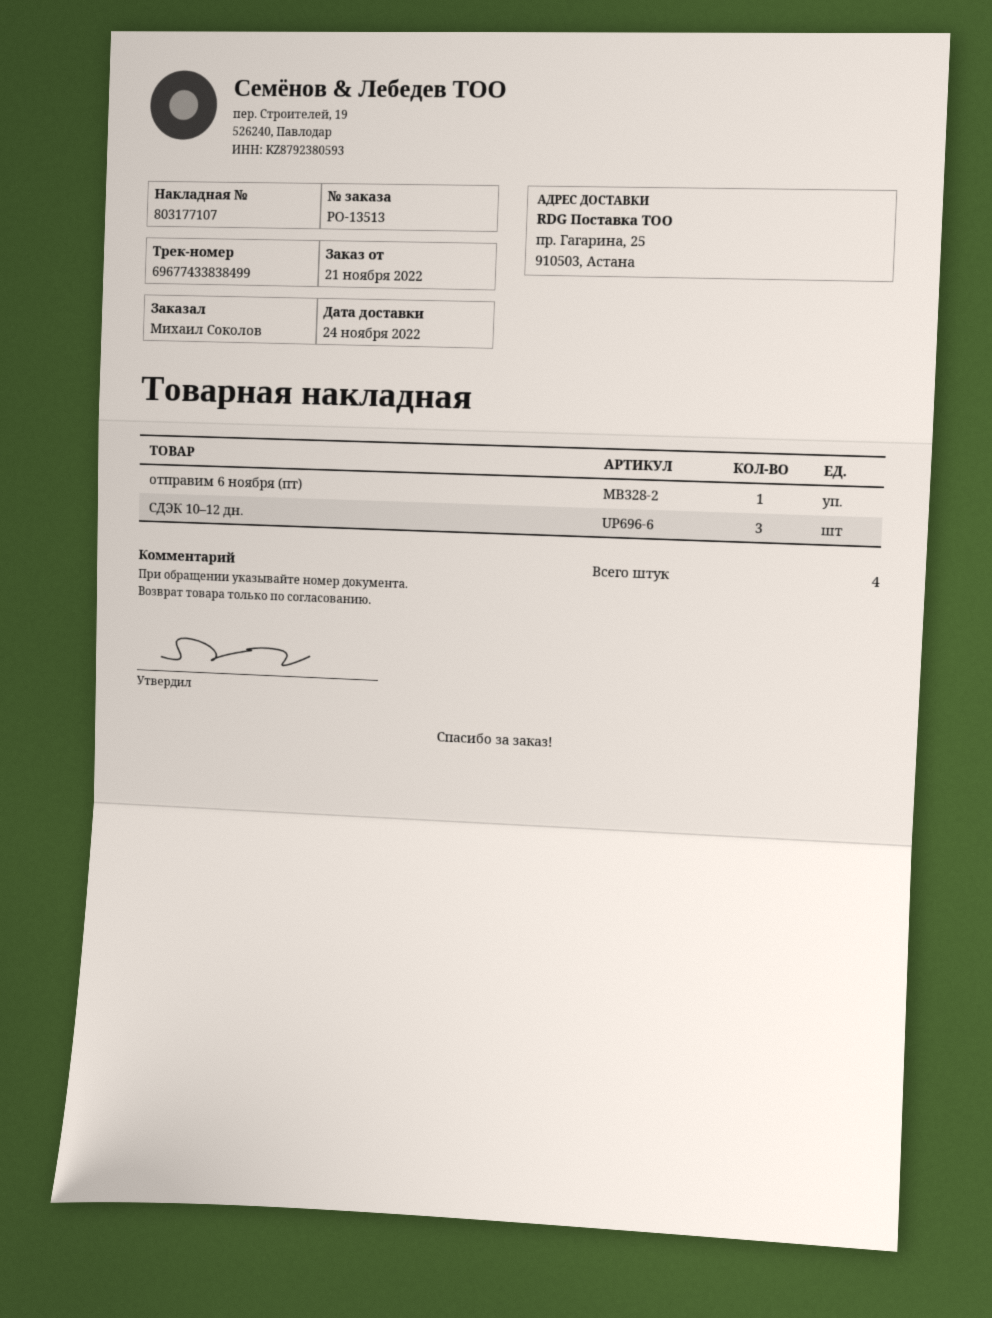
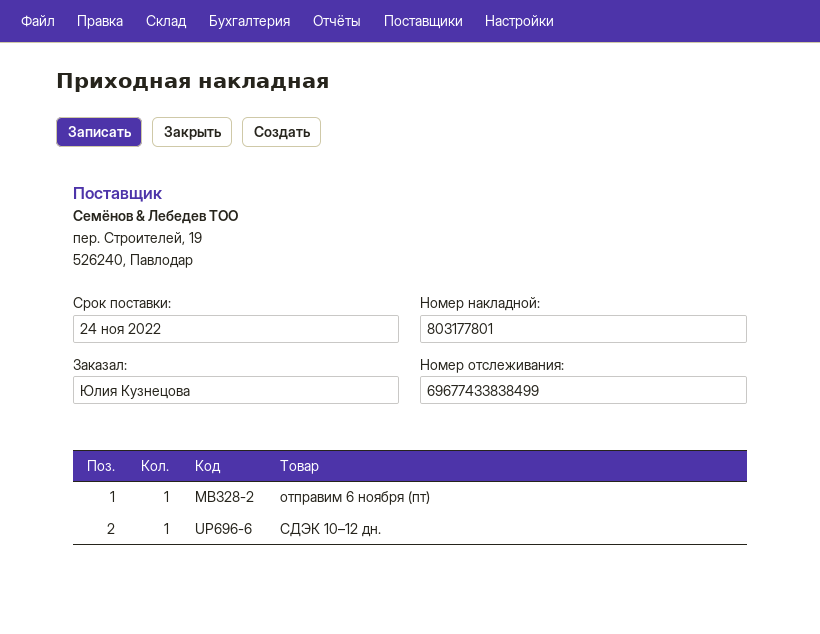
delivery note number: 803177107 -> 803177801
ordered by: Михаил Соколов -> Юлия Кузнецова
СДЭК 10–12 дн.: 3 -> 1

